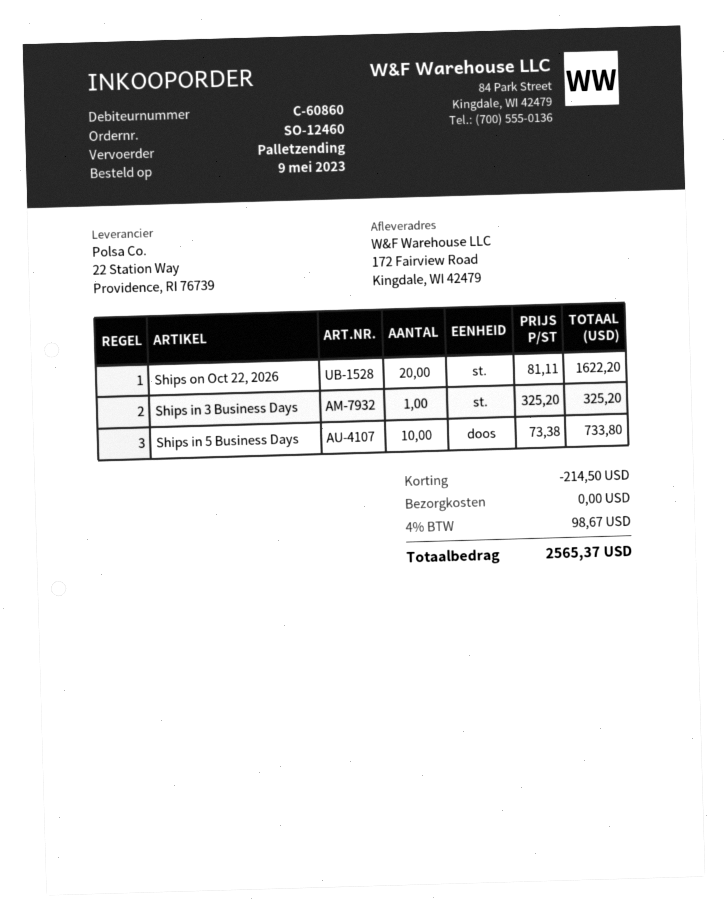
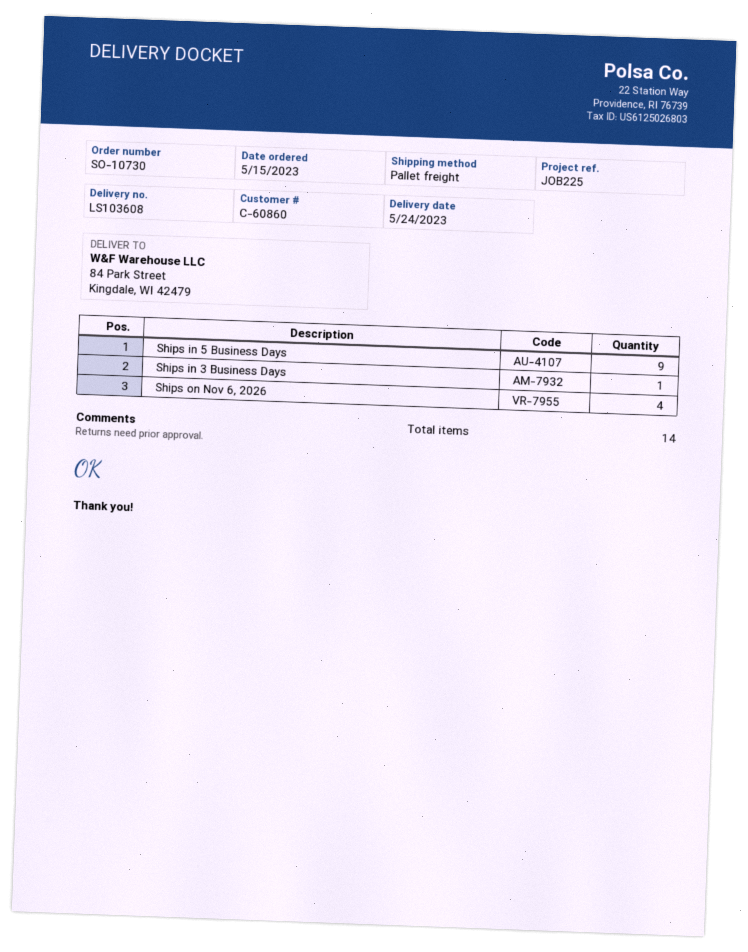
order number: SO-12460 -> SO-10730
order date: 2023-05-09 -> 2023-05-15
ship to: 172 Fairview Road, Kingdale, WI 42479 -> 84 Park Street, Kingdale, WI 42479
Ships on Oct 22, 2026: 20 -> none
Ships in 5 Business Days: 10 -> 9
Ships on Nov 6, 2026: none -> 4

